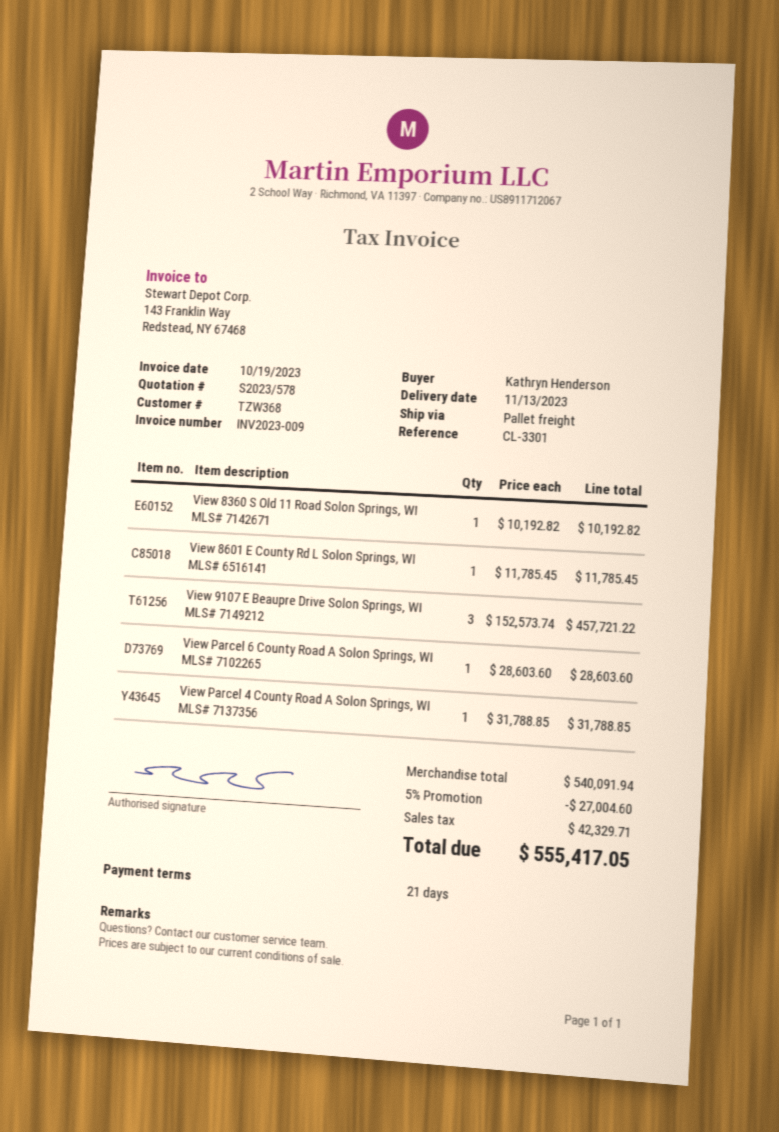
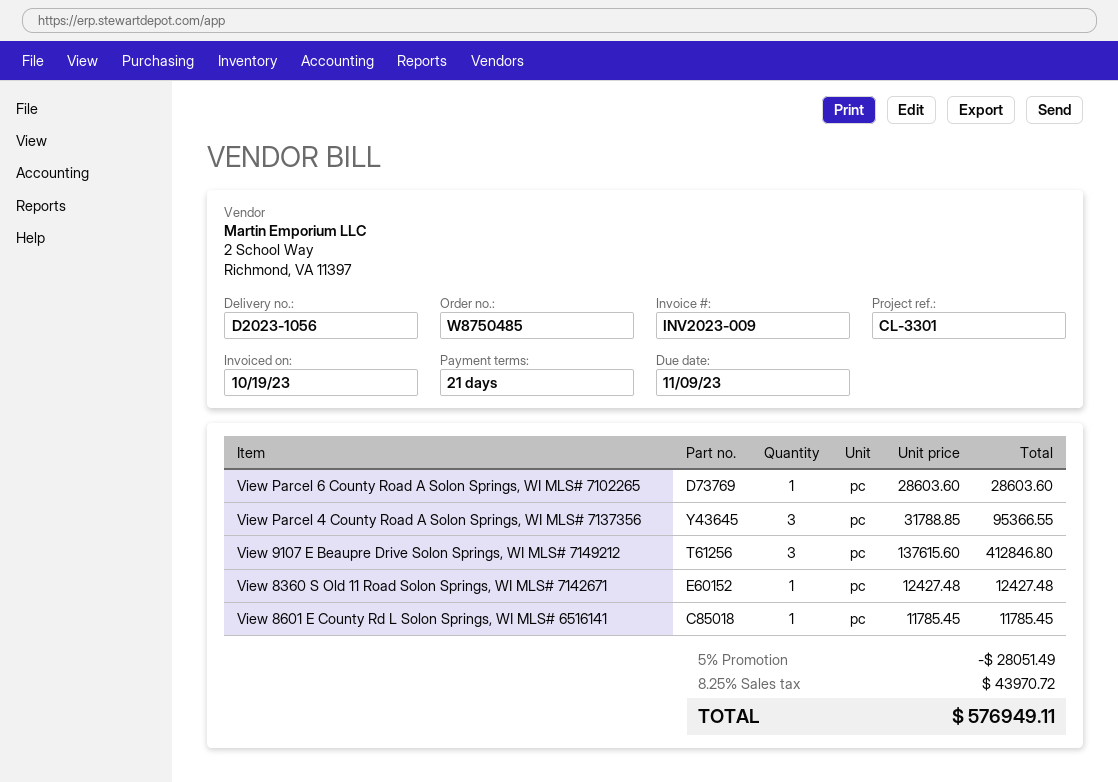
View 8360 S Old 11 Road Solon Springs, WI MLS# 7142671: 1 x 10192.82 = 10192.82 -> 1 x 12427.48 = 12427.48
View 9107 E Beaupre Drive Solon Springs, WI MLS# 7149212: 3 x 152573.74 = 457721.22 -> 3 x 137615.60 = 412846.80
View Parcel 4 County Road A Solon Springs, WI MLS# 7137356: 1 x 31788.85 = 31788.85 -> 3 x 31788.85 = 95366.55
discount: 5% = 27004.60 -> 5% = 28051.49
tax: 42329.71 -> 43970.72
total: 555417.05 -> 576949.11

